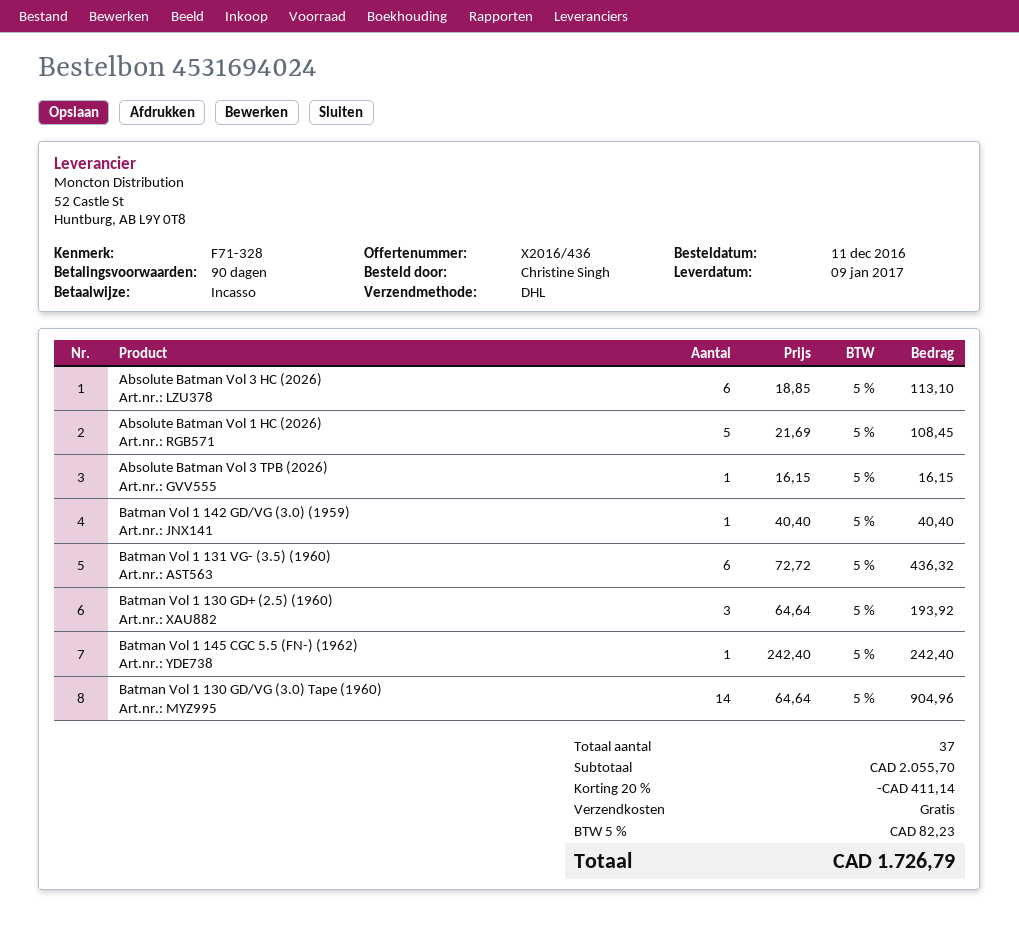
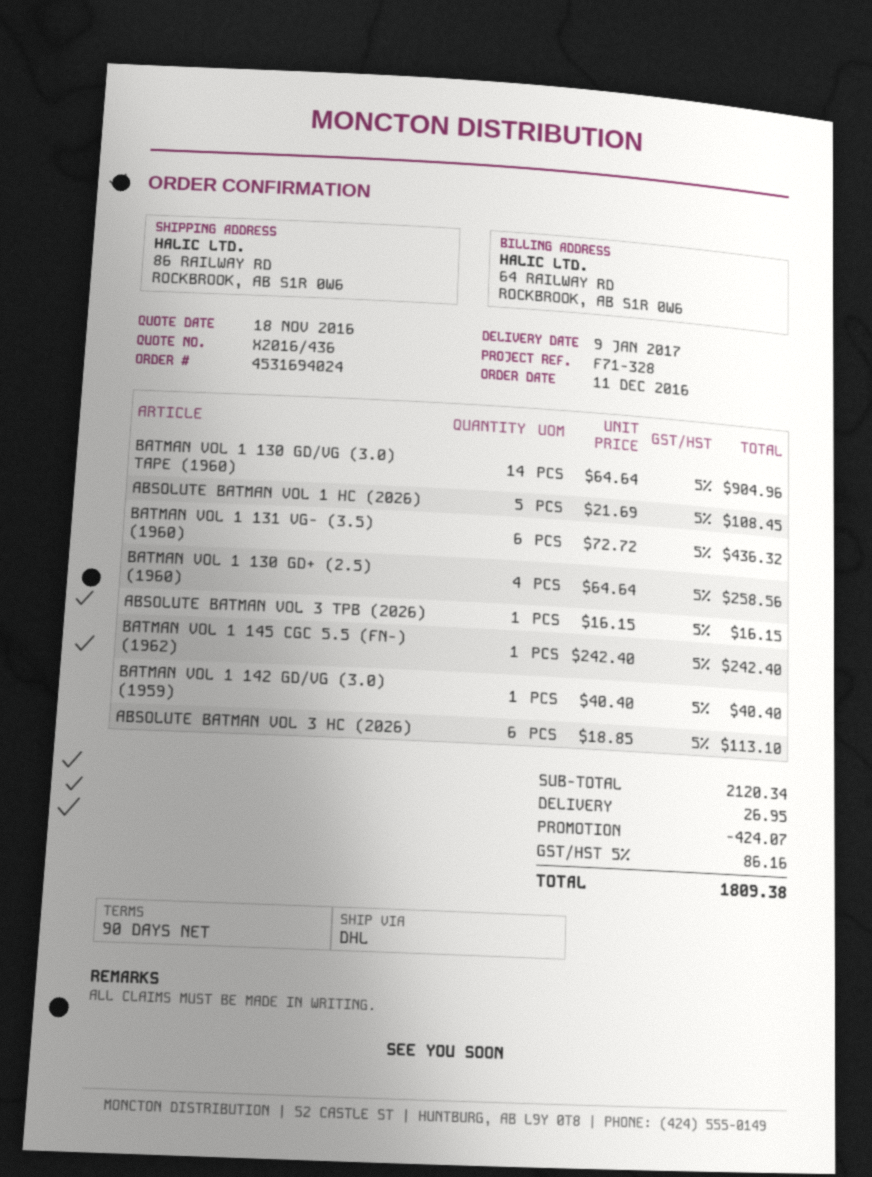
Batman Vol 1 130 GD+ (2.5) (1960): 3 x 64.64 = 193.92 -> 4 x 64.64 = 258.56
subtotal: 2055.70 -> 2120.34
discount: 411.14 -> 424.07
shipping: 0.00 -> 26.95
tax: 5% = 82.23 -> 5% = 86.16
total: 1726.79 -> 1809.38

